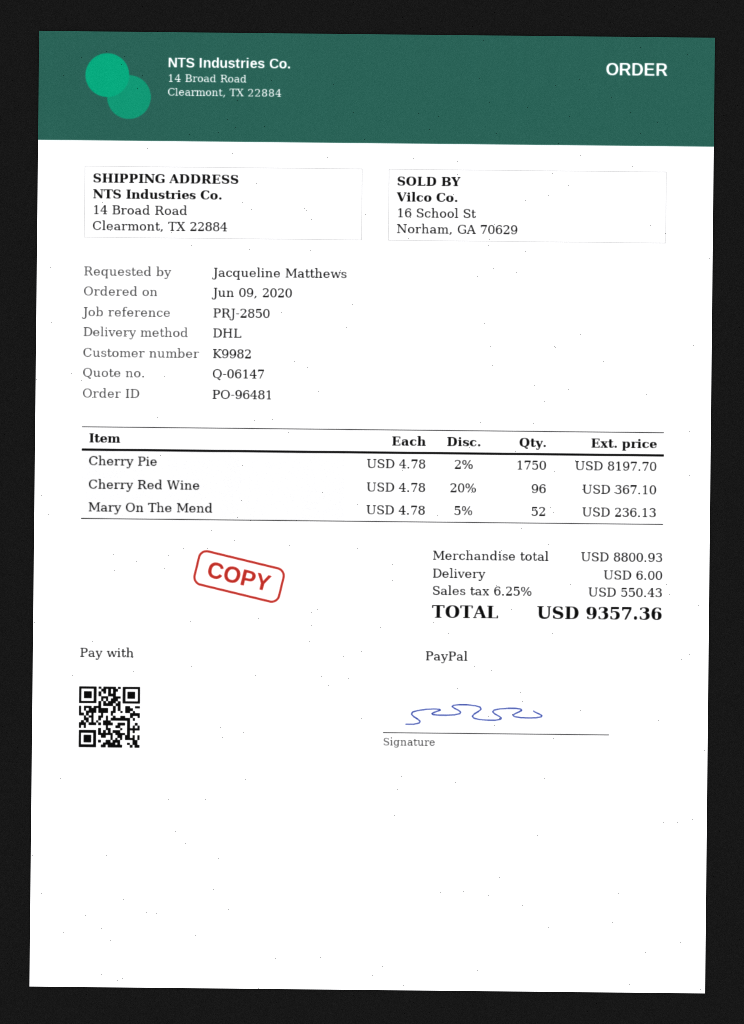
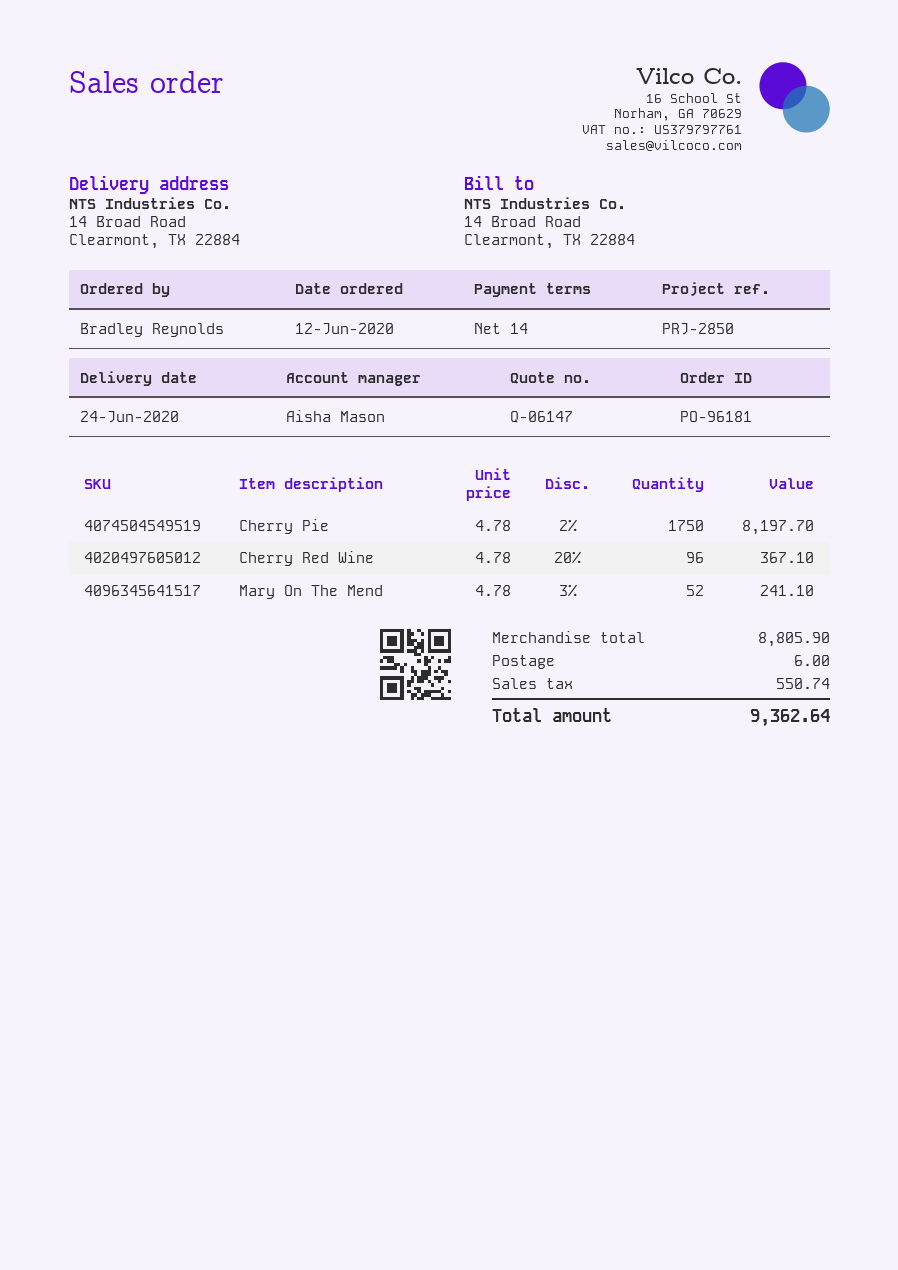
order number: PO-96481 -> PO-96181
order date: 2020-06-09 -> 2020-06-12
ordered by: Jacqueline Matthews -> Bradley Reynolds
Mary On The Mend: 52 x 4.78 - 5% = 236.13 -> 52 x 4.78 - 3% = 241.10
subtotal: 8800.93 -> 8805.90
tax: 550.43 -> 550.74
total: 9357.36 -> 9362.64

